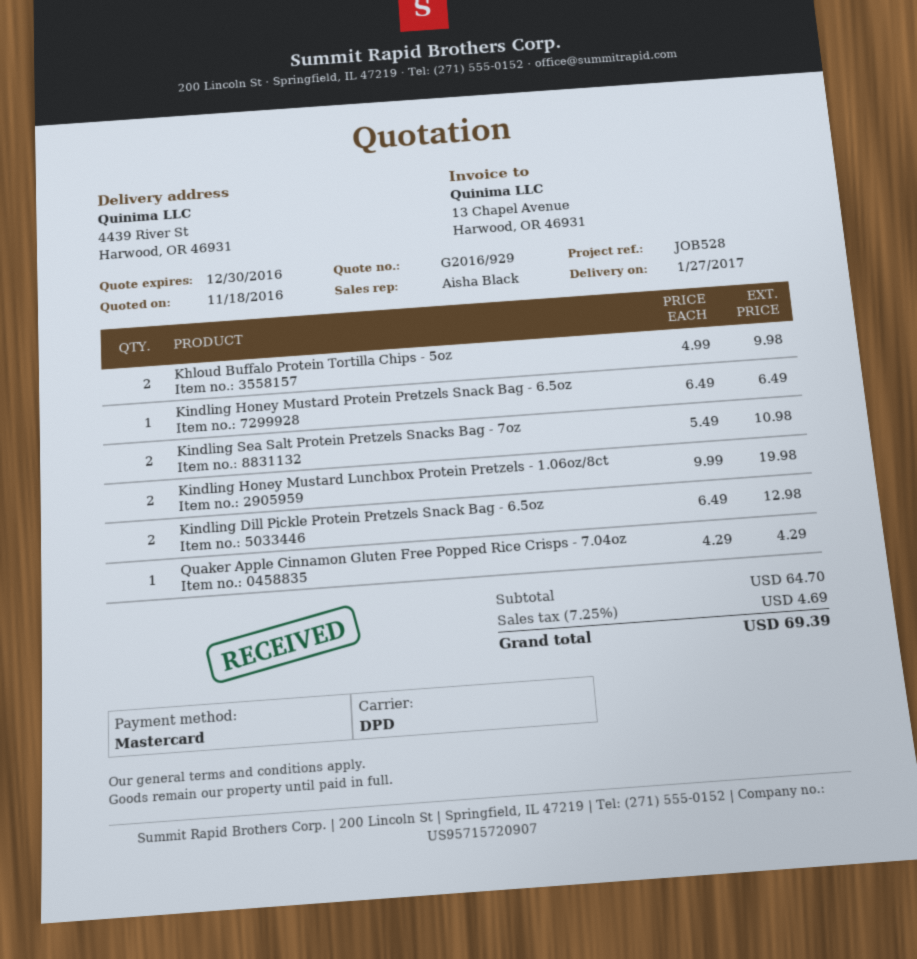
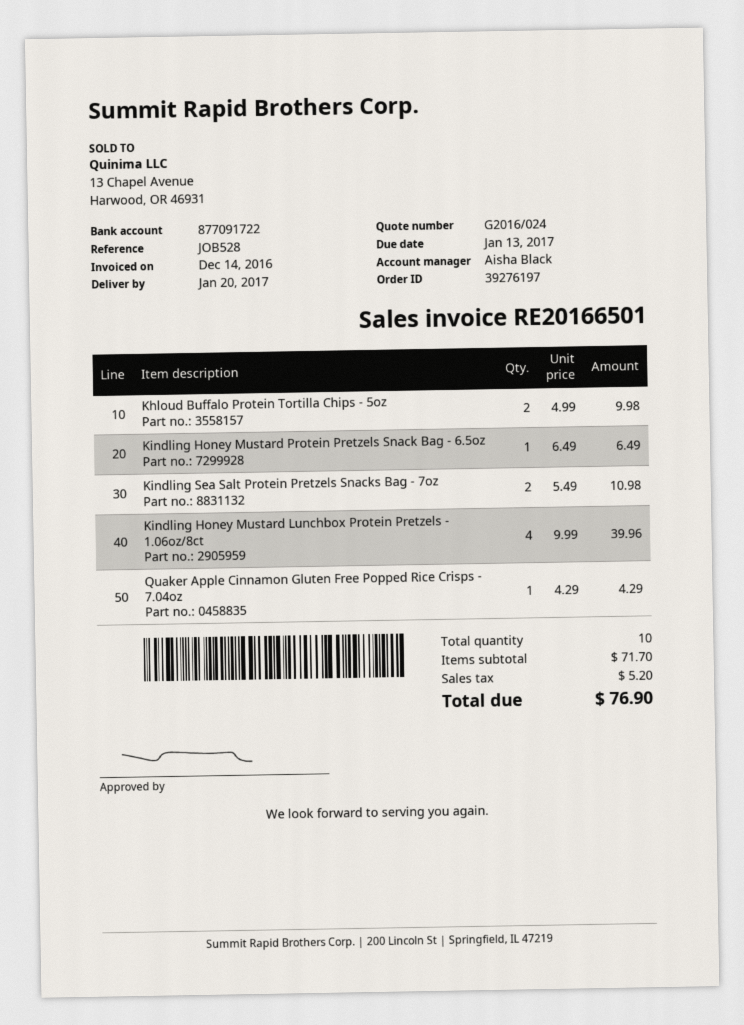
quote number: G2016/929 -> G2016/024
delivery date: 2017-01-27 -> 2017-01-20
Kindling Honey Mustard Lunchbox Protein Pretzels - 1.06oz/8ct: 2 x 9.99 = 19.98 -> 4 x 9.99 = 39.96
Kindling Dill Pickle Protein Pretzels Snack Bag - 6.5oz: 2 x 6.49 = 12.98 -> none
subtotal: 64.70 -> 71.70
tax: 4.69 -> 5.20
total: 69.39 -> 76.90

